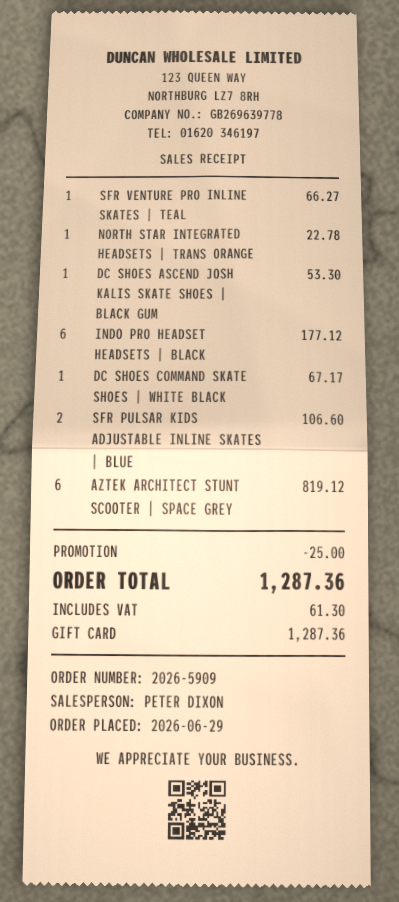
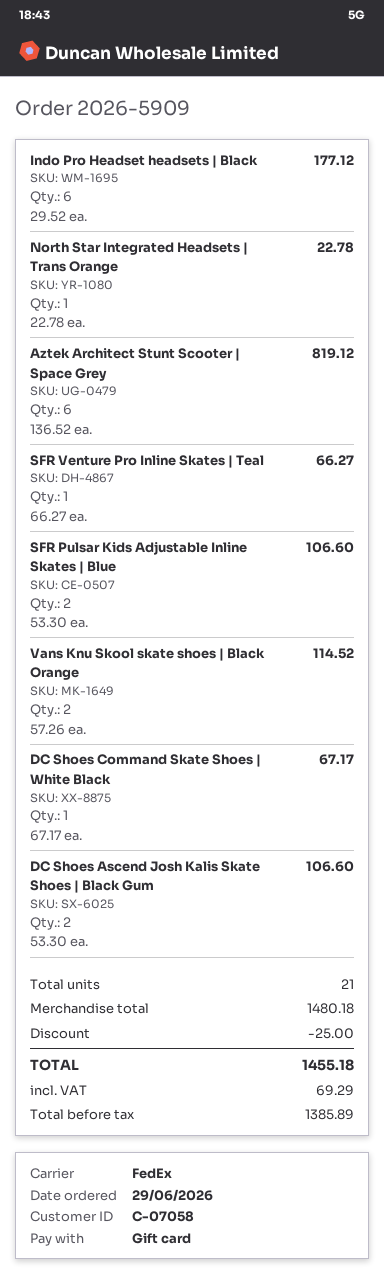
DC SHOES ASCEND JOSH KALIS SKATE SHOES | BLACK GUM: 1 for 53.30 -> 2 for 106.60
Vans Knu Skool skate shoes | Black Orange: none -> 2 for 114.52
tax: 61.30 -> 69.29
total: 1287.36 -> 1455.18

